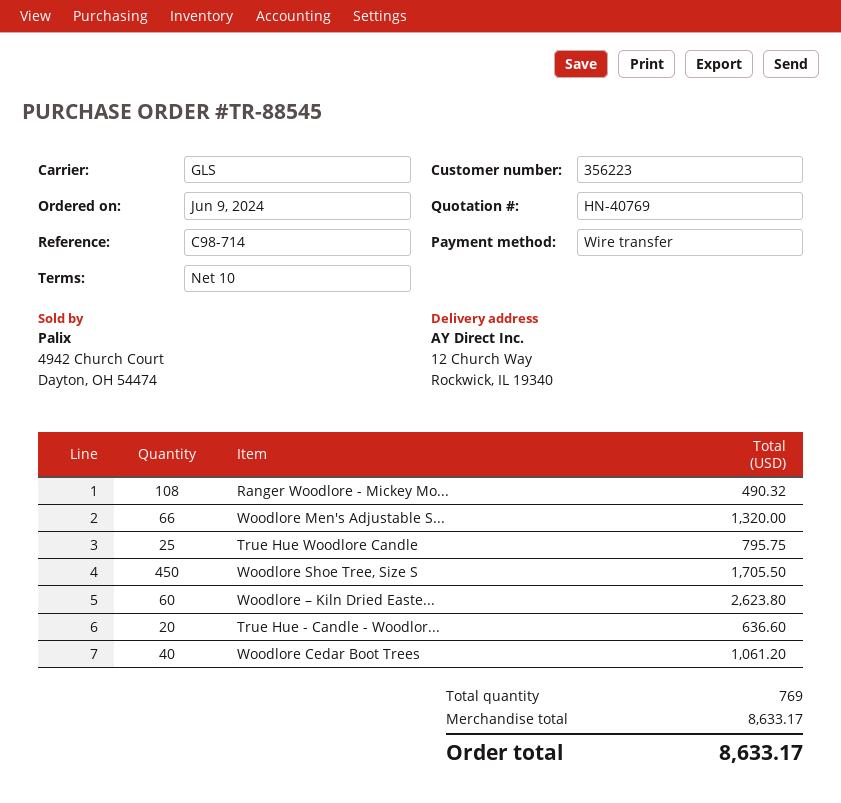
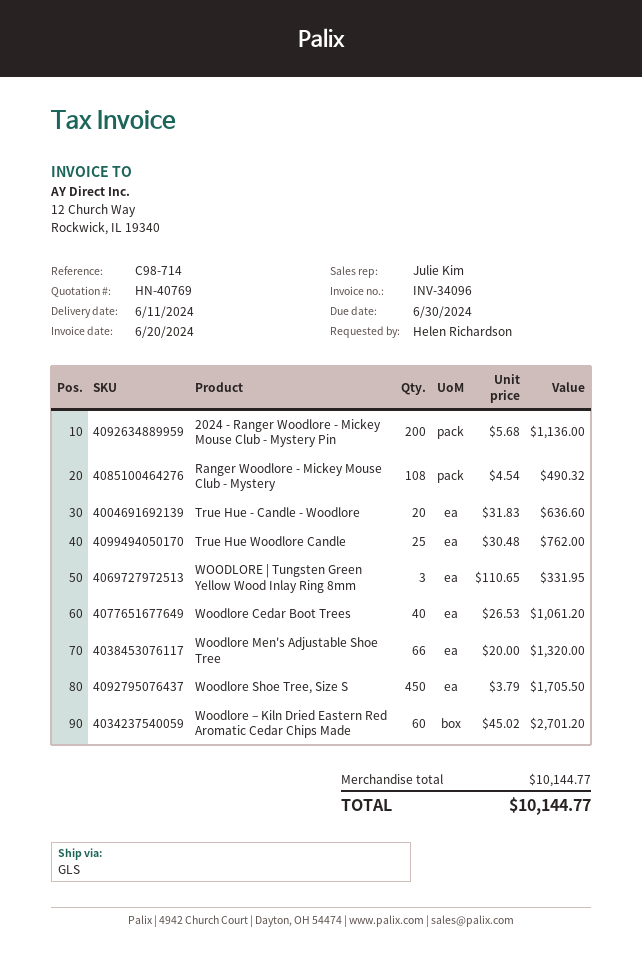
True Hue Woodlore Candle: 25 for 795.75 -> 25 for 762.00
Woodlore – Kiln Dried Easte...: 60 for 2623.80 -> 60 for 2701.20
2024 - Ranger Woodlore - Mickey Mouse Club - Mystery Pin: none -> 200 for 1136.00
WOODLORE | Tungsten Green Yellow Wood Inlay Ring 8mm: none -> 3 for 331.95
subtotal: 8633.17 -> 10144.77
total: 8633.17 -> 10144.77

